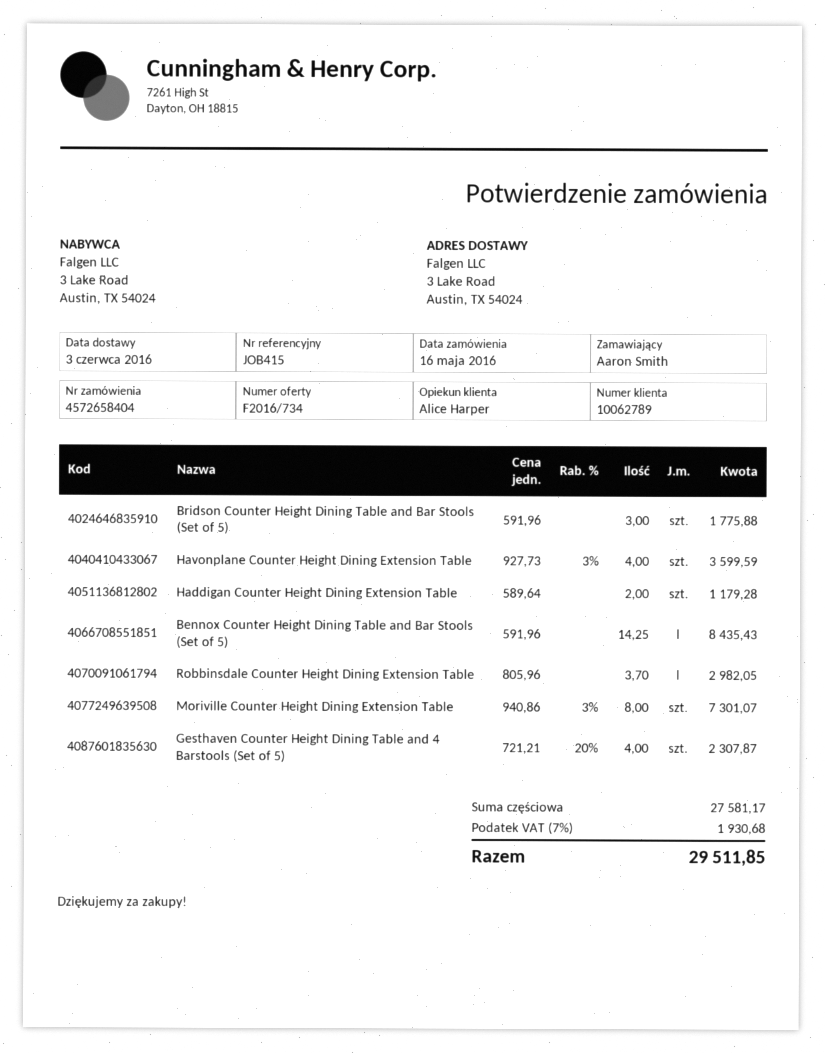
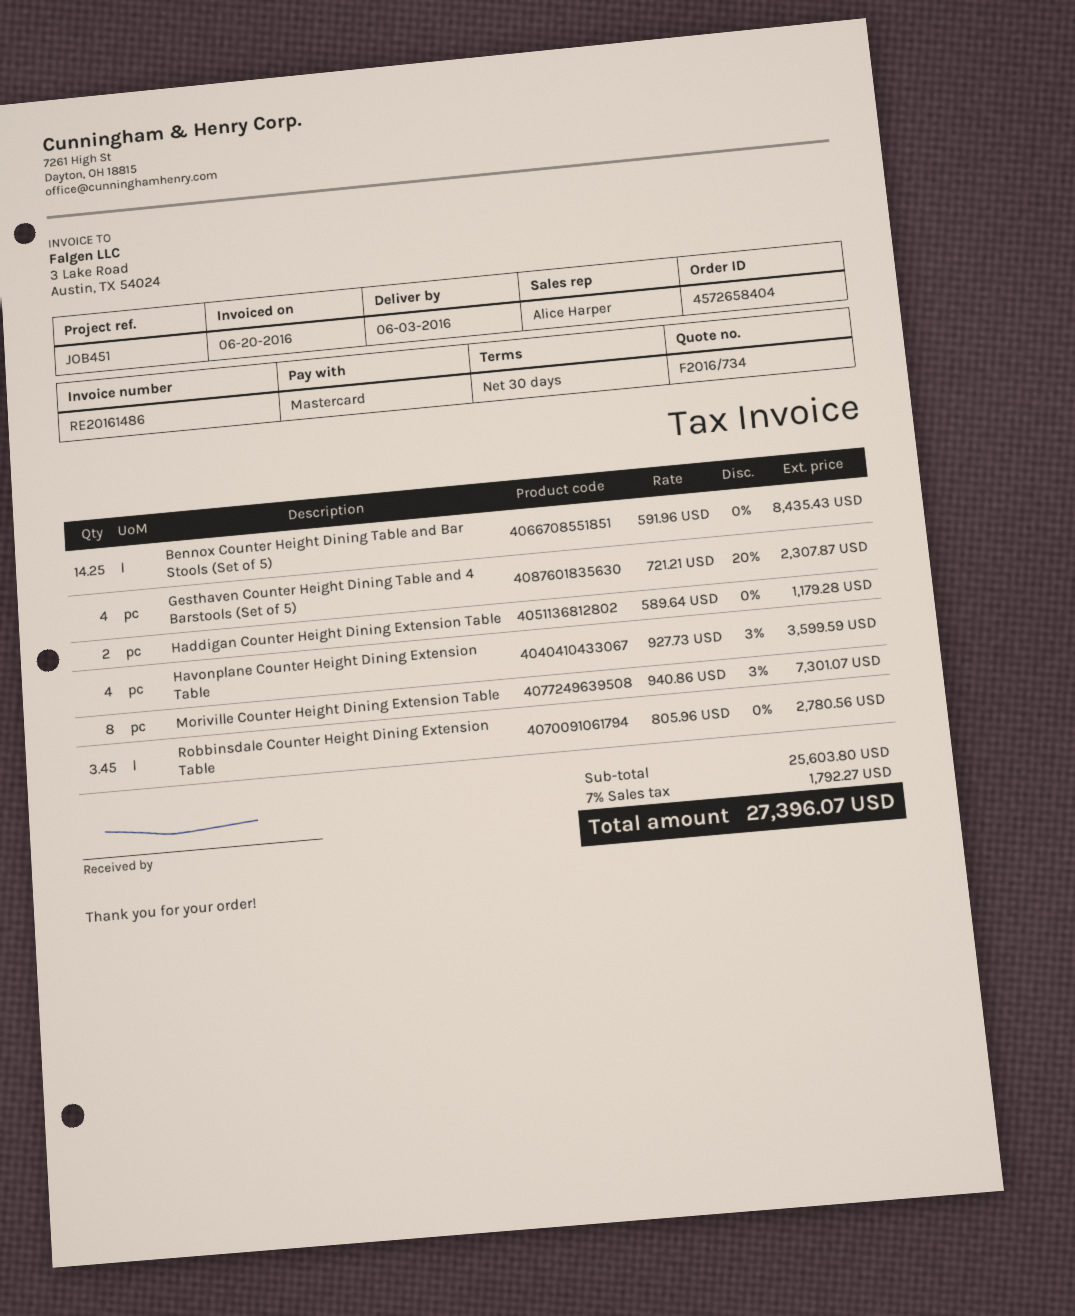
reference: JOB415 -> JOB451
Bridson Counter Height Dining Table and Bar Stools (Set of 5): 3 x 591.96 = 1775.88 -> none
Robbinsdale Counter Height Dining Extension Table: 3.7 x 805.96 = 2982.05 -> 3.45 x 805.96 = 2780.56
subtotal: 27581.17 -> 25603.80
tax: 7% = 1930.68 -> 7% = 1792.27
total: 29511.85 -> 27396.07

